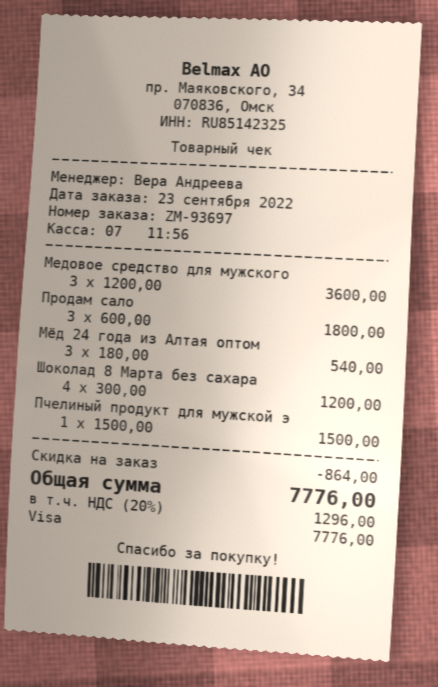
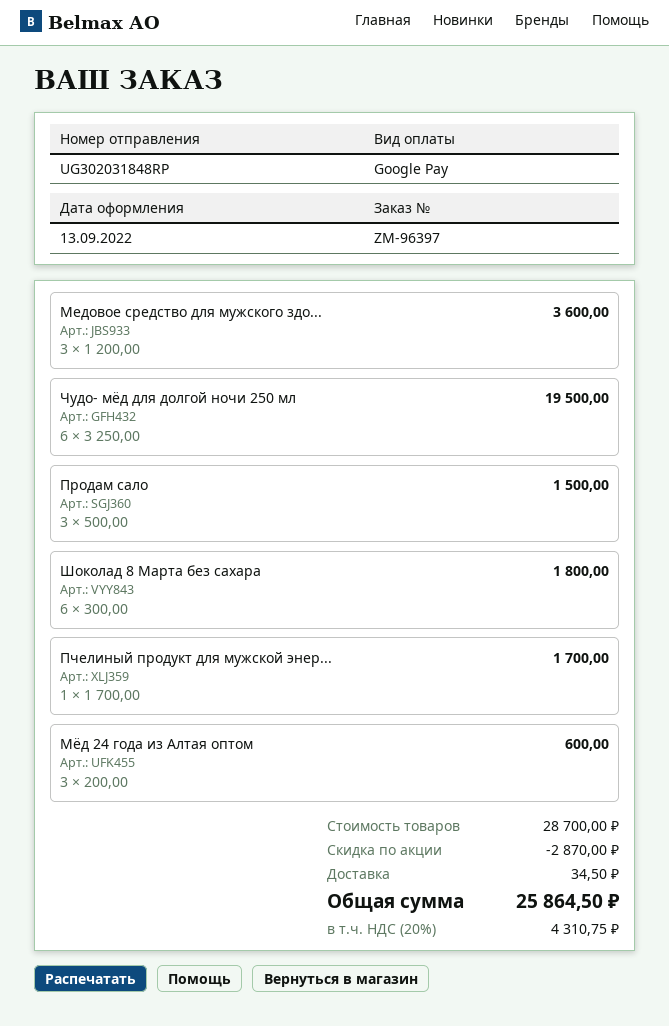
order number: ZM-93697 -> ZM-96397
order date: 2022-09-23 -> 2022-09-13
payment method: Visa -> Google Pay
Продам сало: 3 x 600.00 = 1800.00 -> 3 x 500.00 = 1500.00
Мёд 24 года из Алтая оптом: 3 x 180.00 = 540.00 -> 3 x 200.00 = 600.00
Шоколад 8 Марта без сахара: 4 x 300.00 = 1200.00 -> 6 x 300.00 = 1800.00
Пчелиный продукт для мужской э: 1 x 1500.00 = 1500.00 -> 1 x 1700.00 = 1700.00
Чудо- мёд для долгой ночи 250 мл: none -> 6 x 3250.00 = 19500.00
discount: 864.00 -> 2870.00
shipping: none -> 34.50
tax: 20% = 1296.00 -> 20% = 4310.75
total: 7776.00 -> 25864.50

